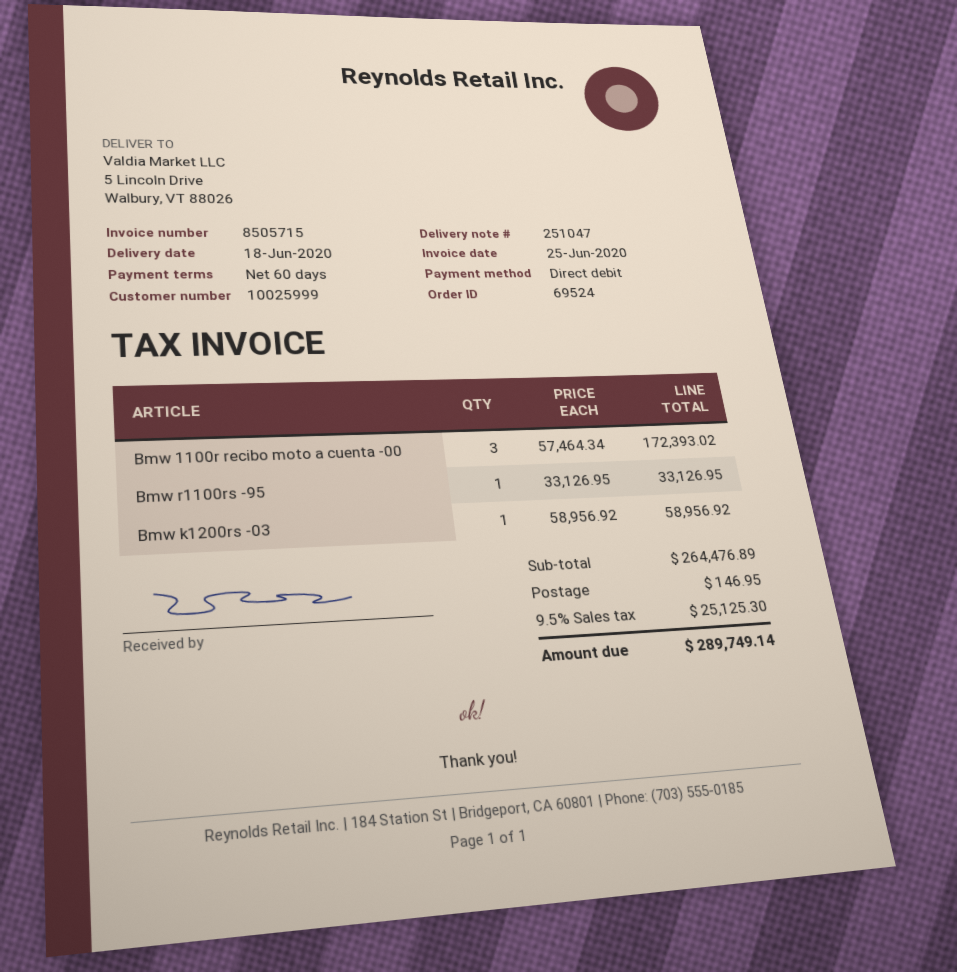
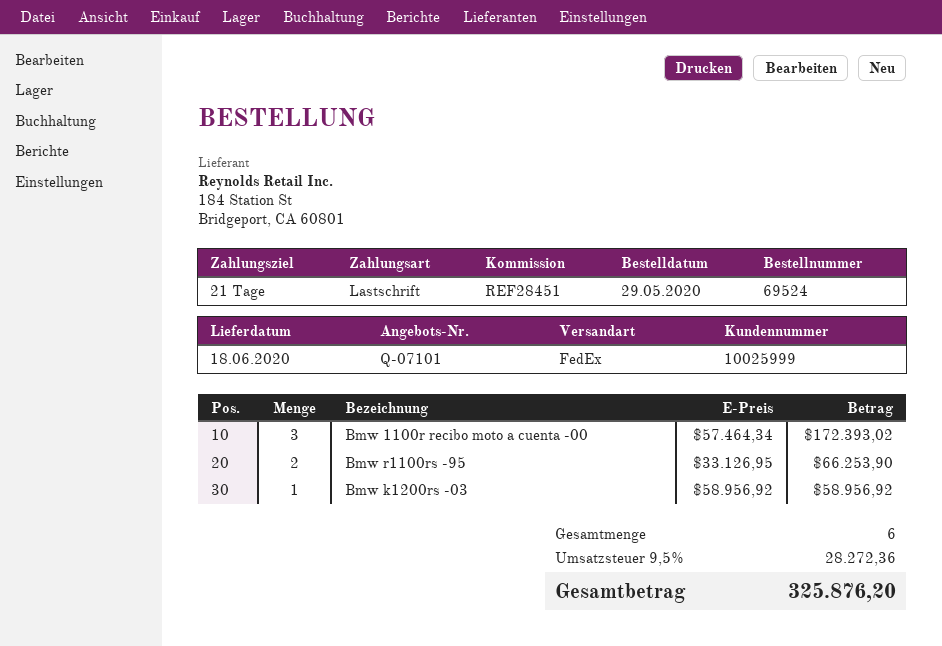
payment terms: 60 days -> 21 days
Bmw r1100rs -95: 1 x 33126.95 = 33126.95 -> 2 x 33126.95 = 66253.90
shipping: 146.95 -> none
tax: 9.5% = 25125.30 -> 9.5% = 28272.36
total: 289749.14 -> 325876.20

